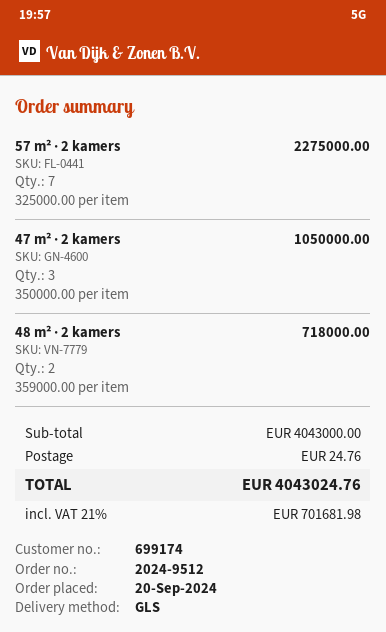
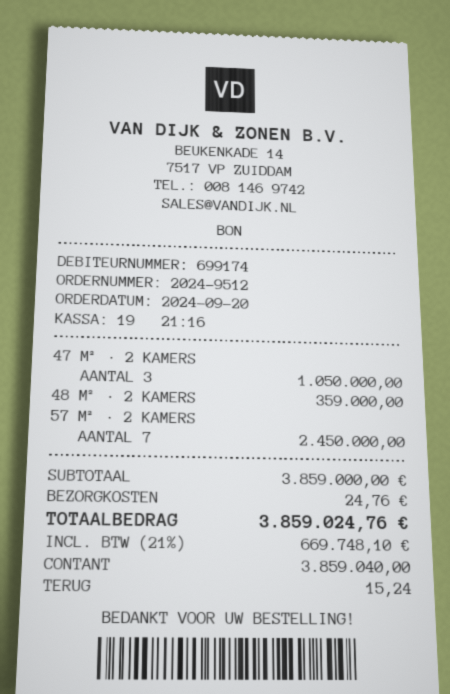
57 m² · 2 kamers: 7 for 2275000.00 -> 7 for 2450000.00
48 m² · 2 kamers: 2 for 718000.00 -> 1 for 359000.00
subtotal: 4043000.00 -> 3859000.00
tax: 21% = 701681.98 -> 21% = 669748.10
total: 4043024.76 -> 3859024.76

